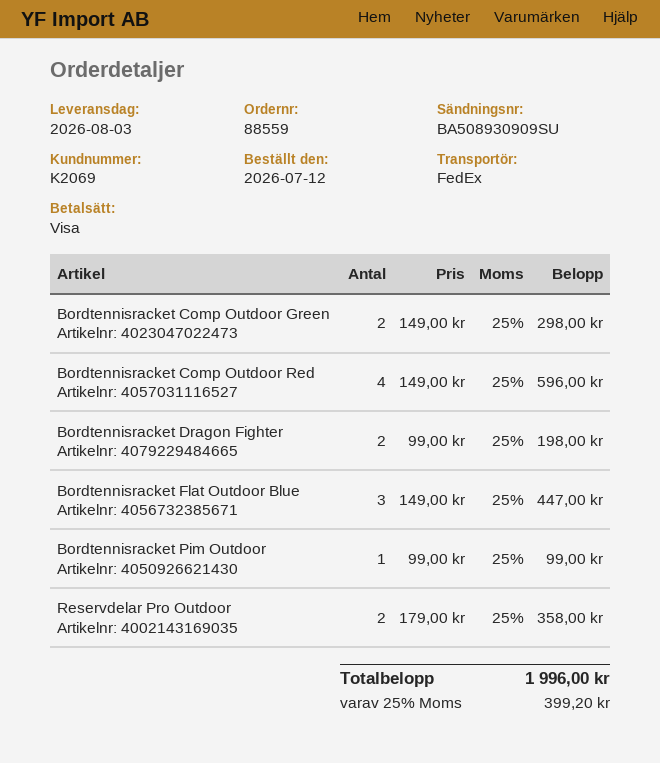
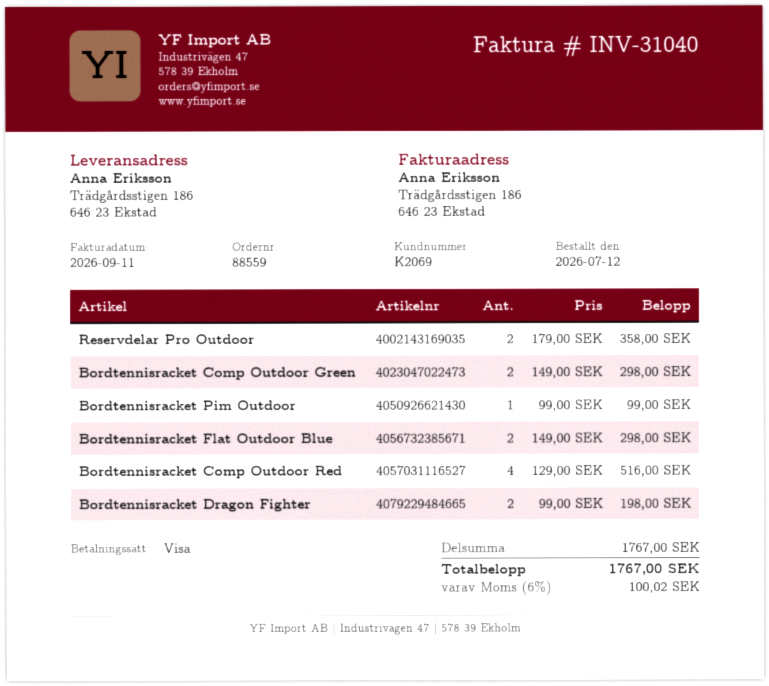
Bordtennisracket Comp Outdoor Red: 4 x 149.00 = 596.00 -> 4 x 129.00 = 516.00
Bordtennisracket Flat Outdoor Blue: 3 x 149.00 = 447.00 -> 2 x 149.00 = 298.00
tax: 25% = 399.20 -> 6% = 100.02
total: 1996.00 -> 1767.00

